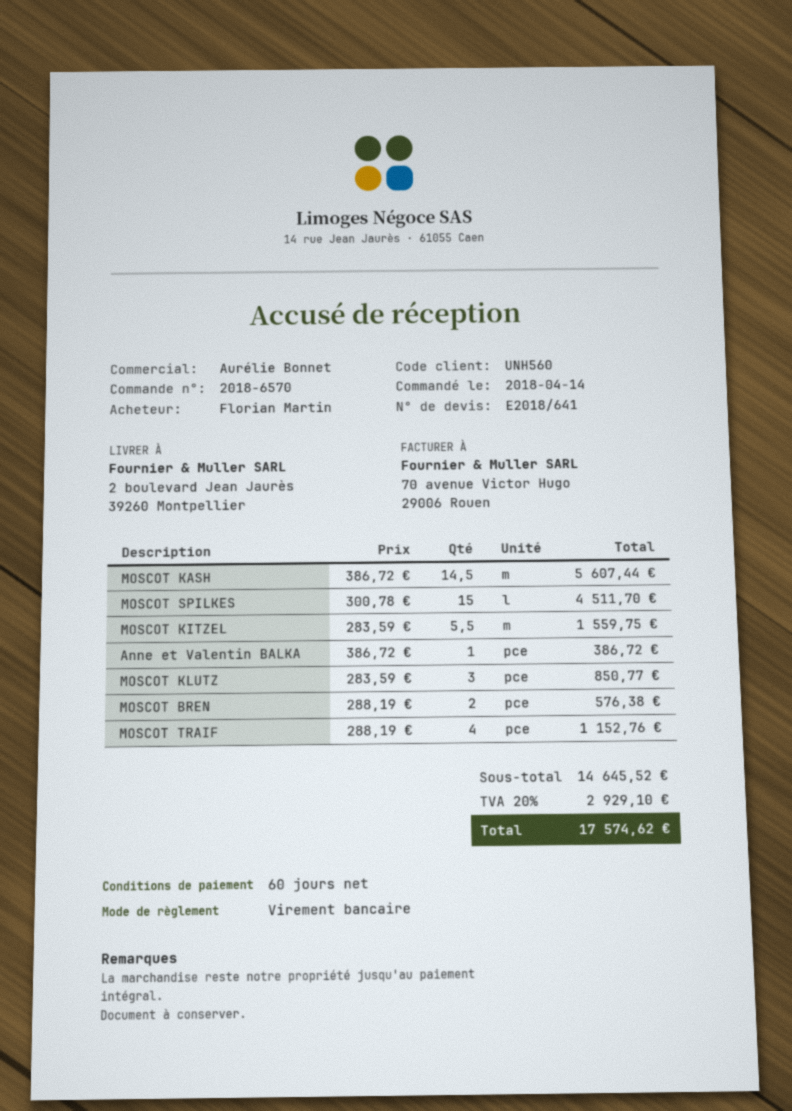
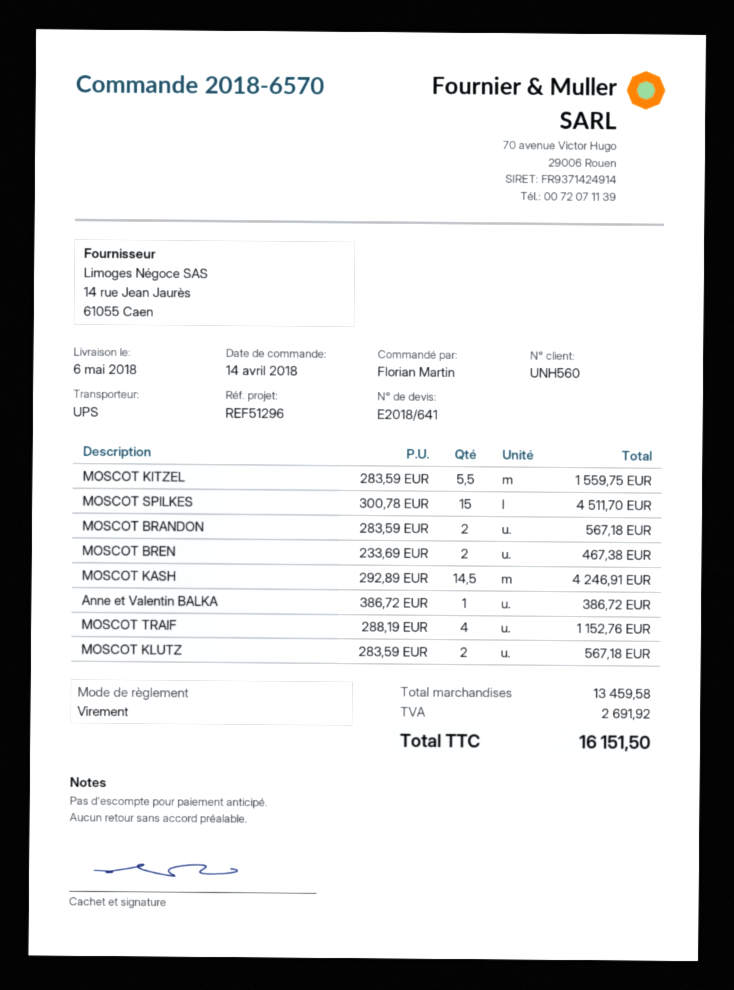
MOSCOT KASH: 14.5 x 386.72 = 5607.44 -> 14.5 x 292.89 = 4246.91
MOSCOT KLUTZ: 3 x 283.59 = 850.77 -> 2 x 283.59 = 567.18
MOSCOT BREN: 2 x 288.19 = 576.38 -> 2 x 233.69 = 467.38
MOSCOT BRANDON: none -> 2 x 283.59 = 567.18
subtotal: 14645.52 -> 13459.58
tax: 2929.10 -> 2691.92
total: 17574.62 -> 16151.50

